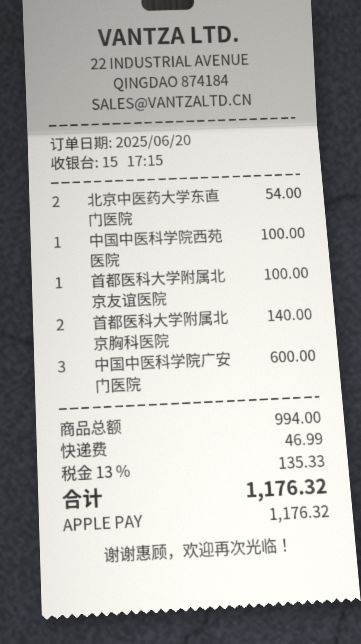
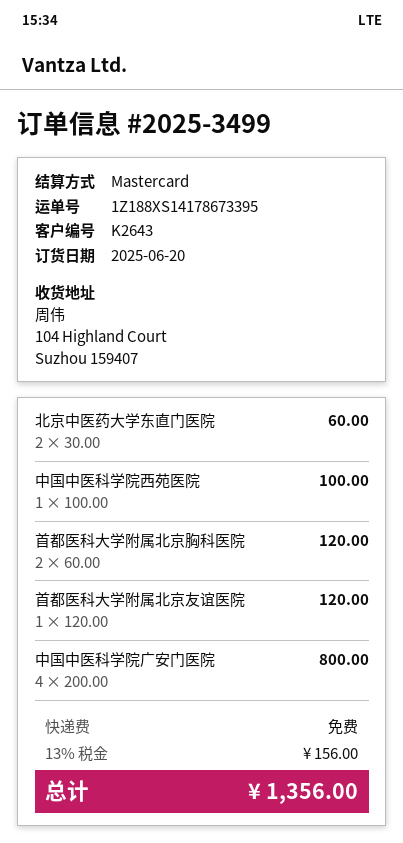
payment method: Apple Pay -> Mastercard
北京中医药大学东直门医院: 2 for 54.00 -> 2 for 60.00
首都医科大学附属北京友谊医院: 1 for 100.00 -> 1 for 120.00
首都医科大学附属北京胸科医院: 2 for 140.00 -> 2 for 120.00
中国中医科学院广安门医院: 3 for 600.00 -> 4 for 800.00
shipping: 46.99 -> 0.00
tax: 13% = 135.33 -> 13% = 156.00
total: 1176.32 -> 1356.00

